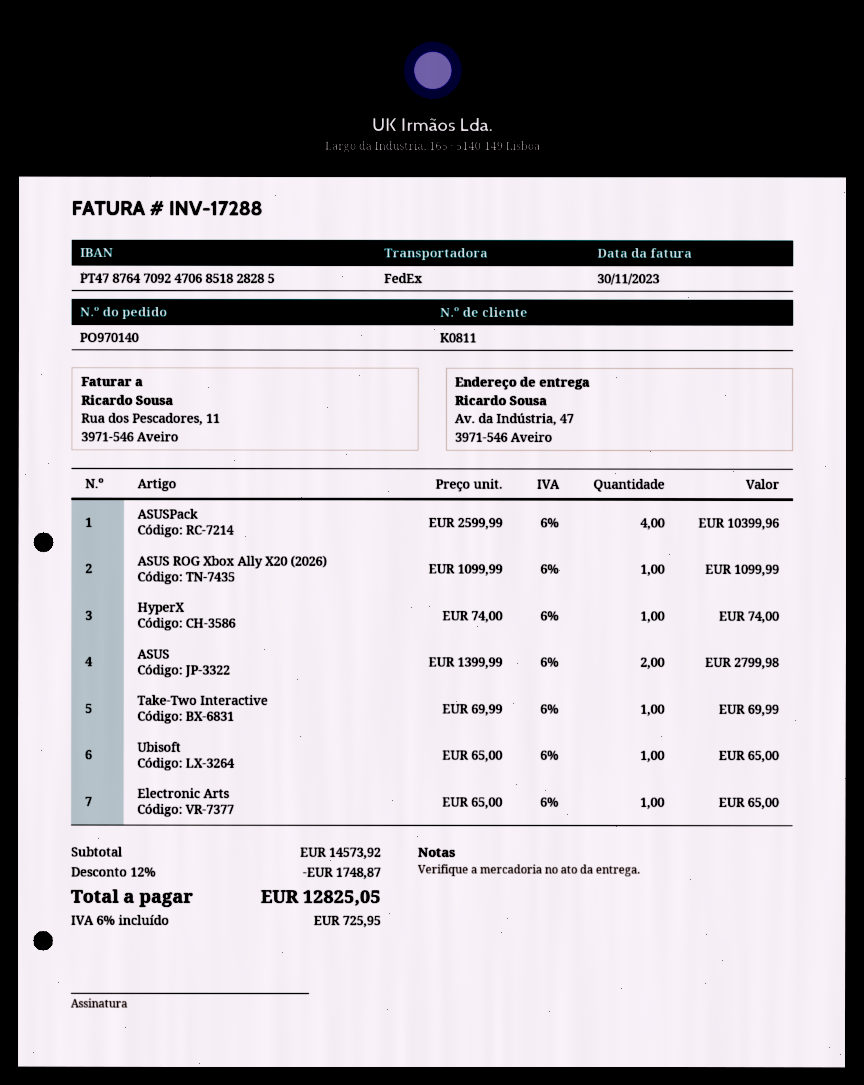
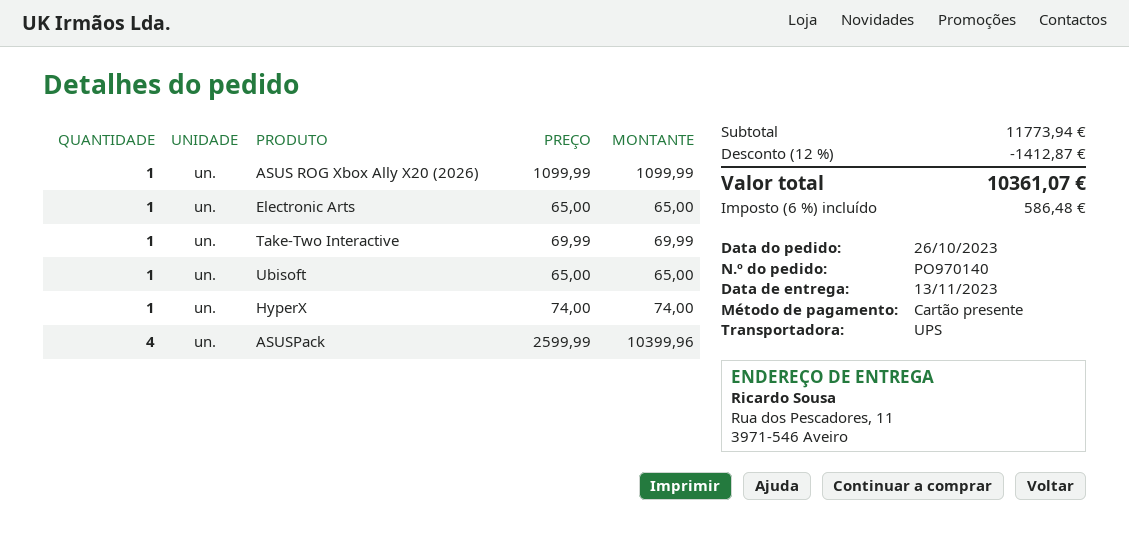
shipping method: FedEx -> UPS
ship to: Av. da Indústria, 47, 3971-546 Aveiro -> Rua dos Pescadores, 11, 3971-546 Aveiro
ASUS: 2 x 1399.99 = 2799.98 -> none
subtotal: 14573.92 -> 11773.94
discount: 12% = 1748.87 -> 12% = 1412.87
tax: 6% = 725.95 -> 6% = 586.48
total: 12825.05 -> 10361.07

